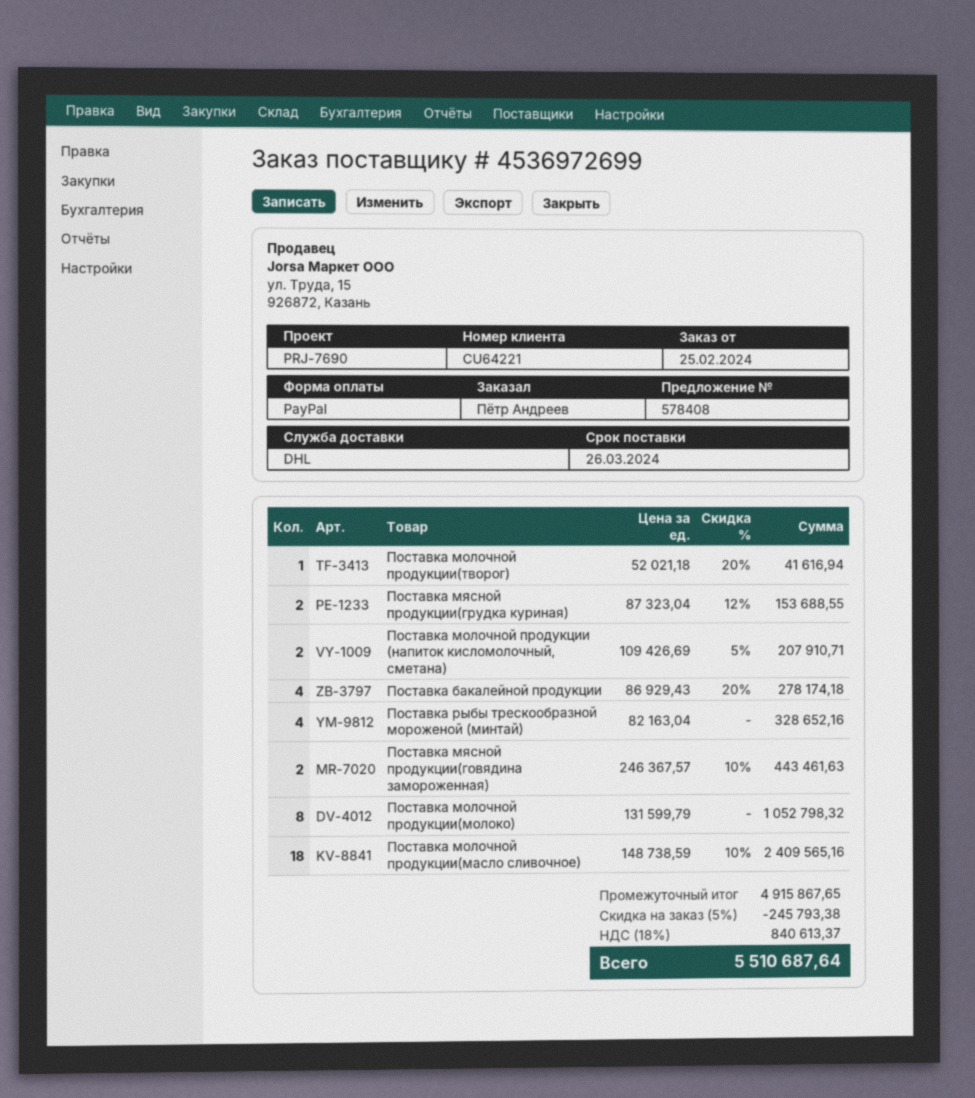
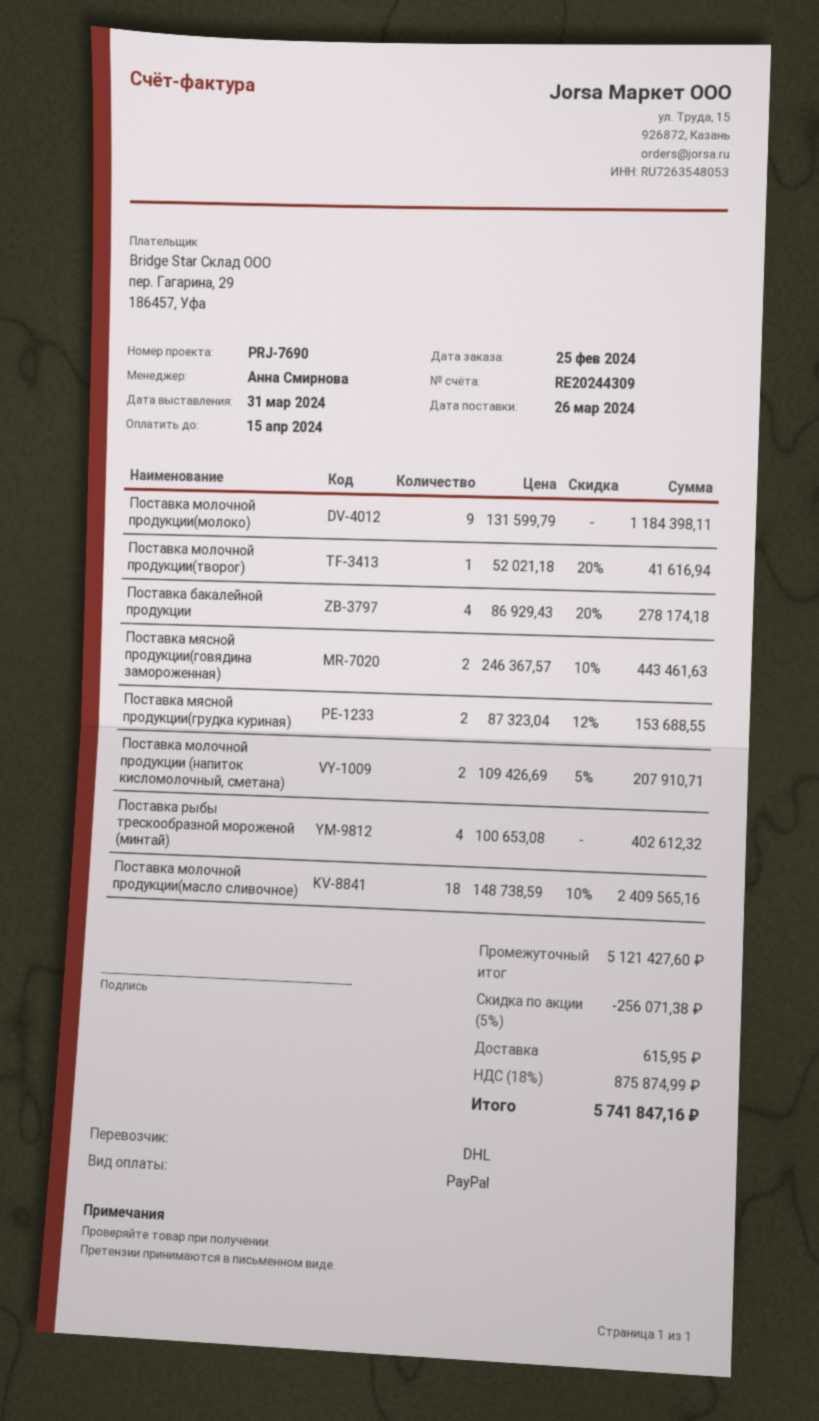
Поставка рыбы трескообразной мороженой (минтай): 4 x 82163.04 = 328652.16 -> 4 x 100653.08 = 402612.32
Поставка молочной продукции(молоко): 8 x 131599.79 = 1052798.32 -> 9 x 131599.79 = 1184398.11
subtotal: 4915867.65 -> 5121427.60
discount: 5% = 245793.38 -> 5% = 256071.38
shipping: none -> 615.95
tax: 18% = 840613.37 -> 18% = 875874.99
total: 5510687.64 -> 5741847.16

